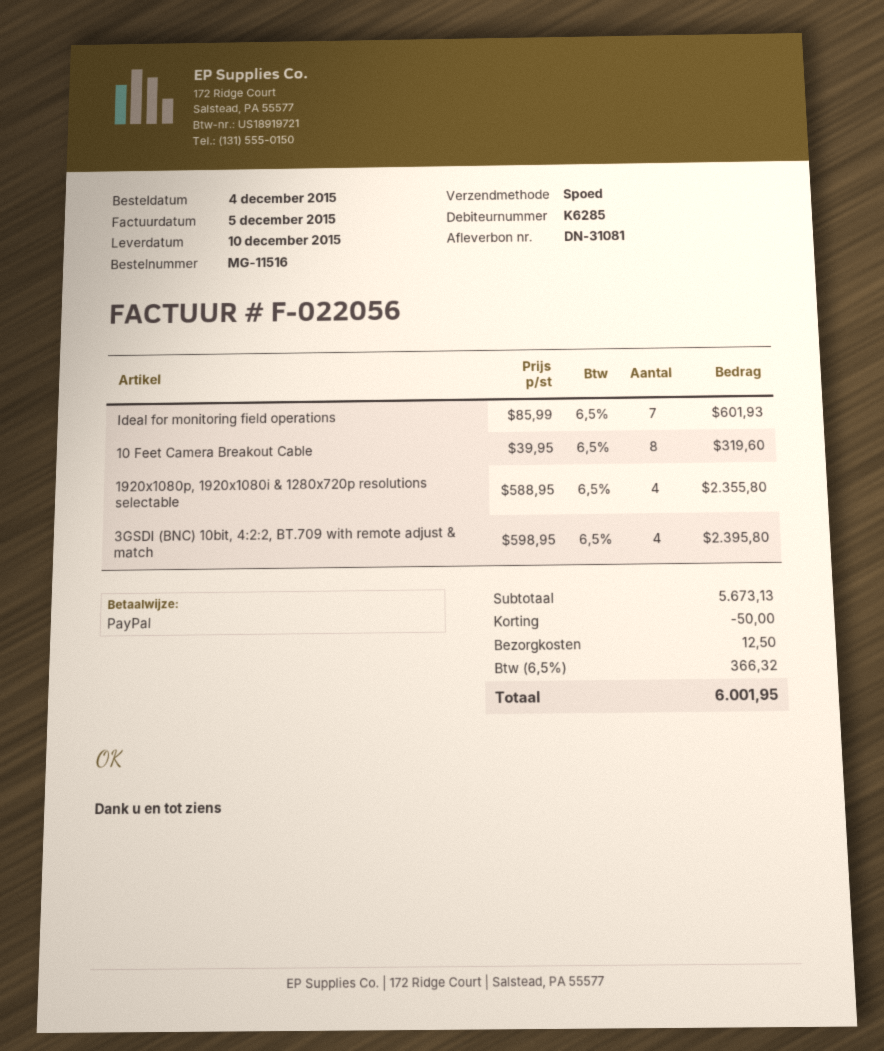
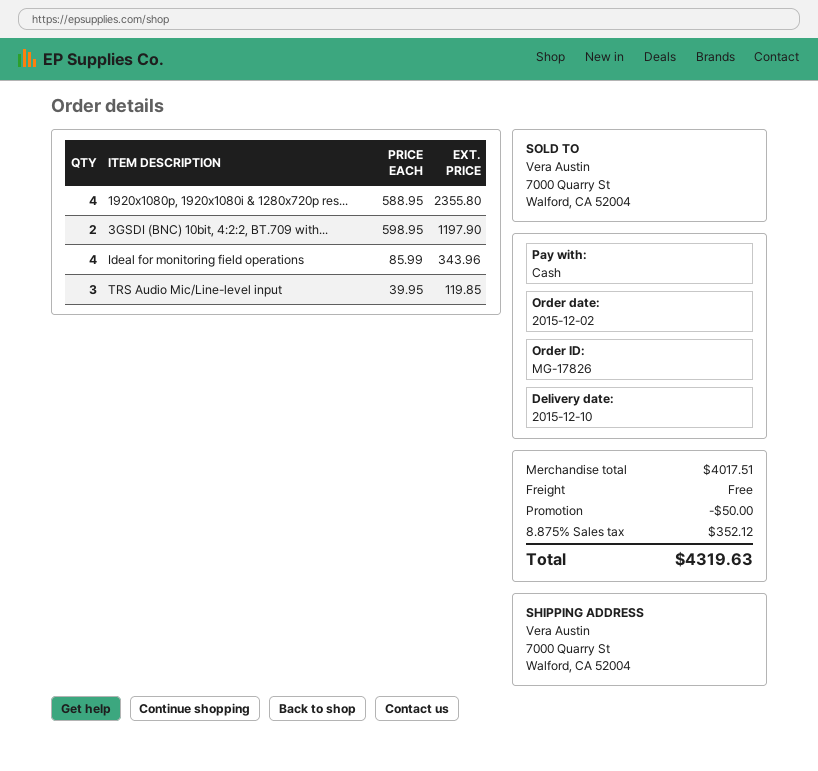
order number: MG-11516 -> MG-17826
order date: 2015-12-04 -> 2015-12-02
payment method: PayPal -> cash
Ideal for monitoring field operations: 7 x 85.99 = 601.93 -> 4 x 85.99 = 343.96
10 Feet Camera Breakout Cable: 8 x 39.95 = 319.60 -> none
3GSDI (BNC) 10bit, 4:2:2, BT.709 with remote adjust & match: 4 x 598.95 = 2395.80 -> 2 x 598.95 = 1197.90
TRS Audio Mic/Line-level input: none -> 3 x 39.95 = 119.85
subtotal: 5673.13 -> 4017.51
shipping: 12.50 -> 0.00
tax: 6.5% = 366.32 -> 8.875% = 352.12
total: 6001.95 -> 4319.63

